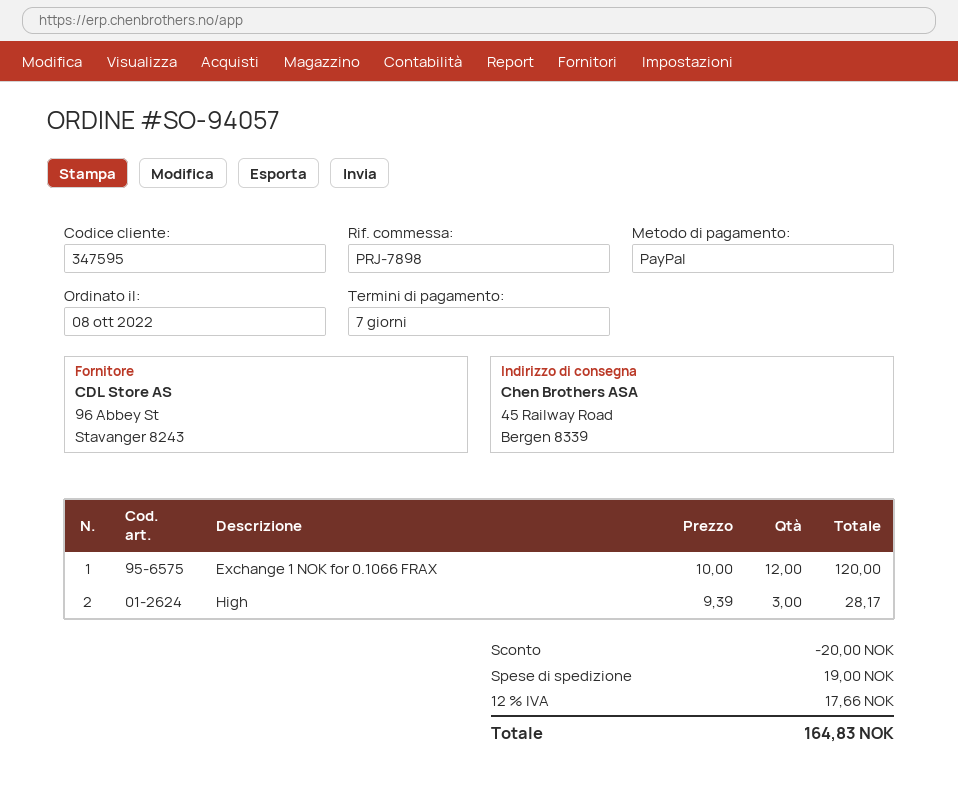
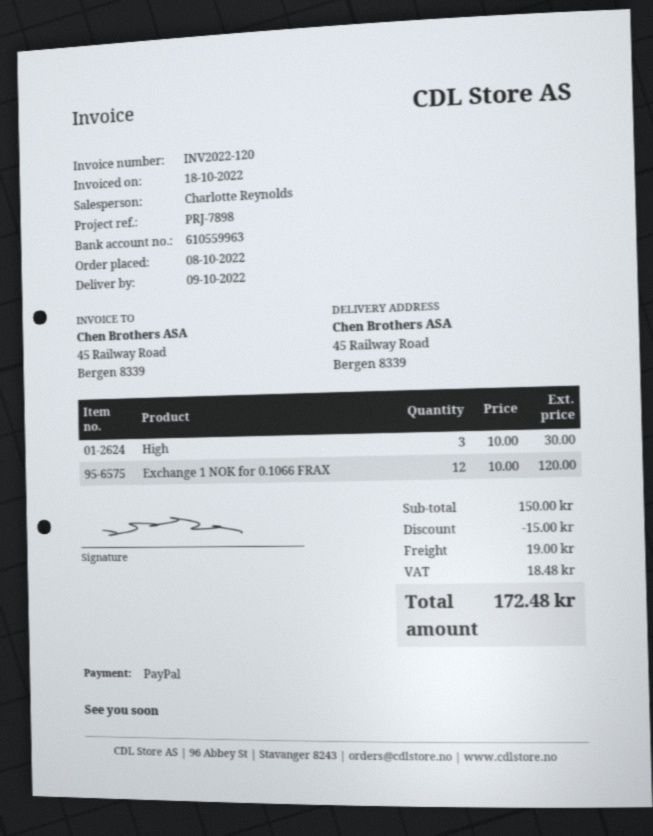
High: 3 x 9.39 = 28.17 -> 3 x 10.00 = 30.00
discount: 20.00 -> 15.00
tax: 17.66 -> 18.48
total: 164.83 -> 172.48

